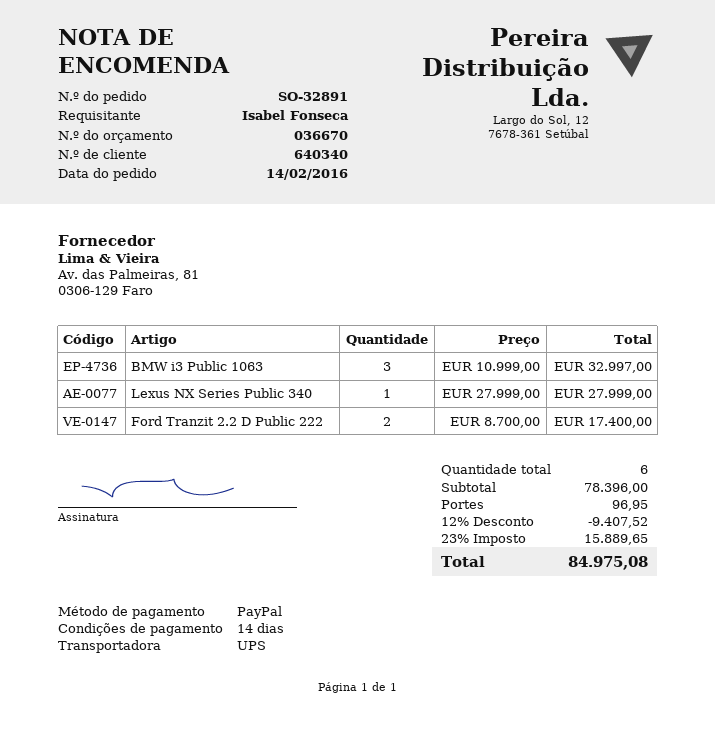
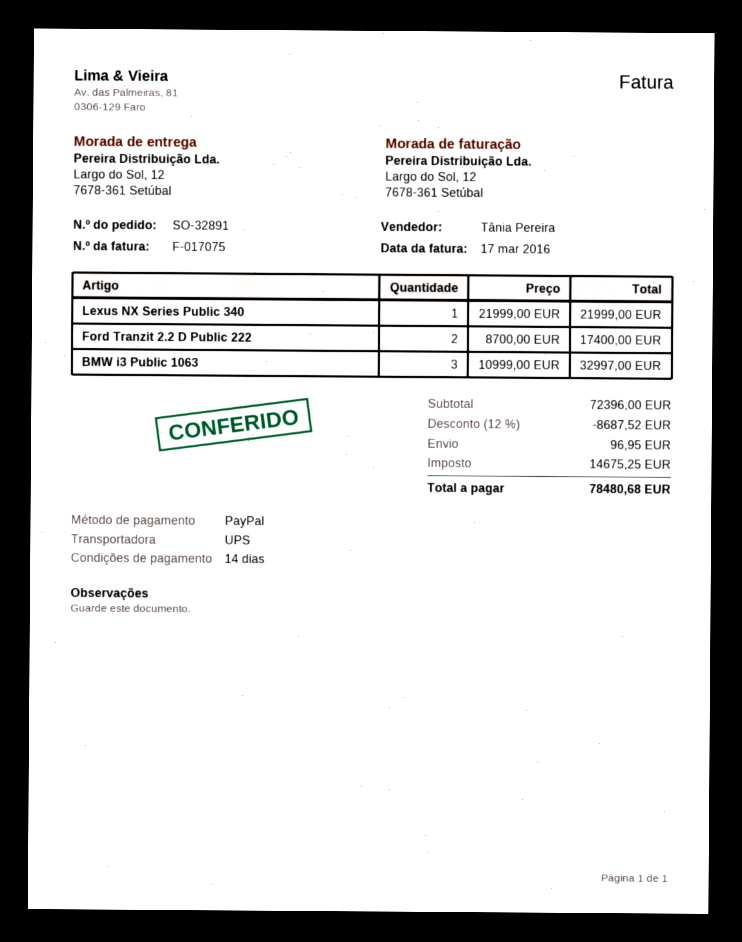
Lexus NX Series Public 340: 1 x 27999.00 = 27999.00 -> 1 x 21999.00 = 21999.00
subtotal: 78396.00 -> 72396.00
discount: 12% = 9407.52 -> 12% = 8687.52
tax: 15889.65 -> 14675.25
total: 84975.08 -> 78480.68

